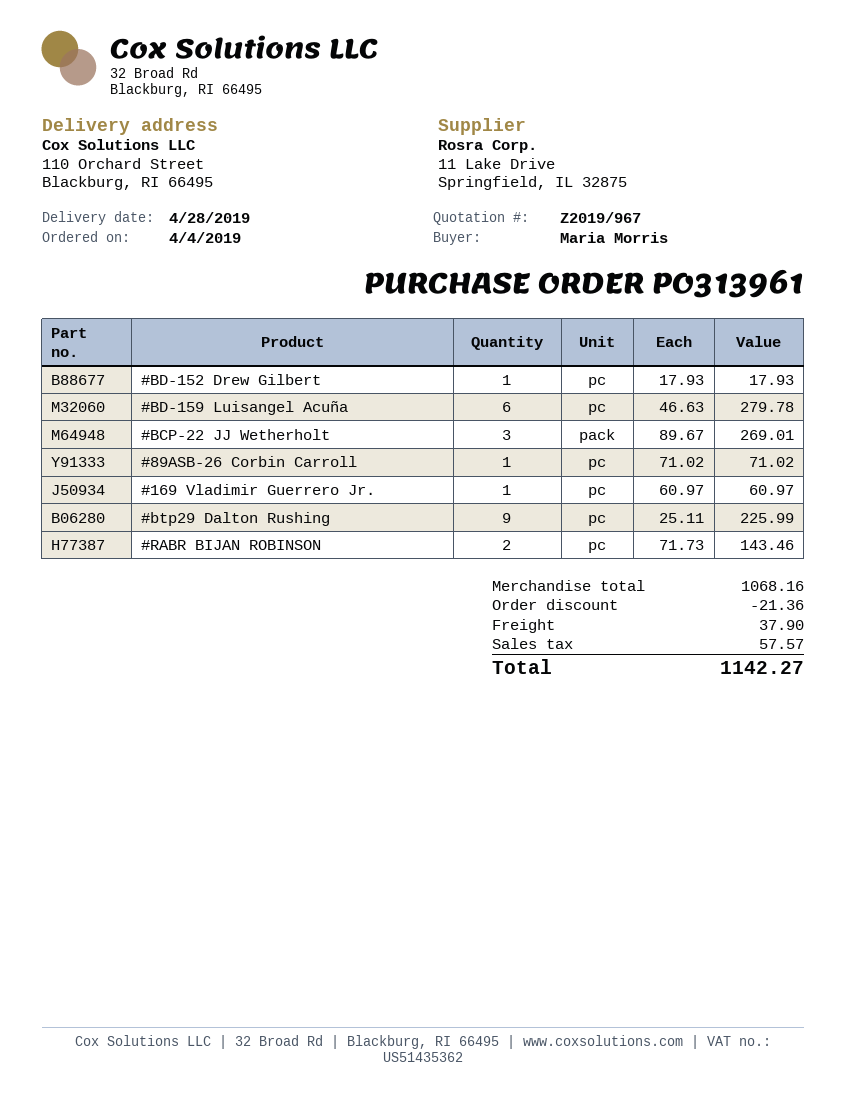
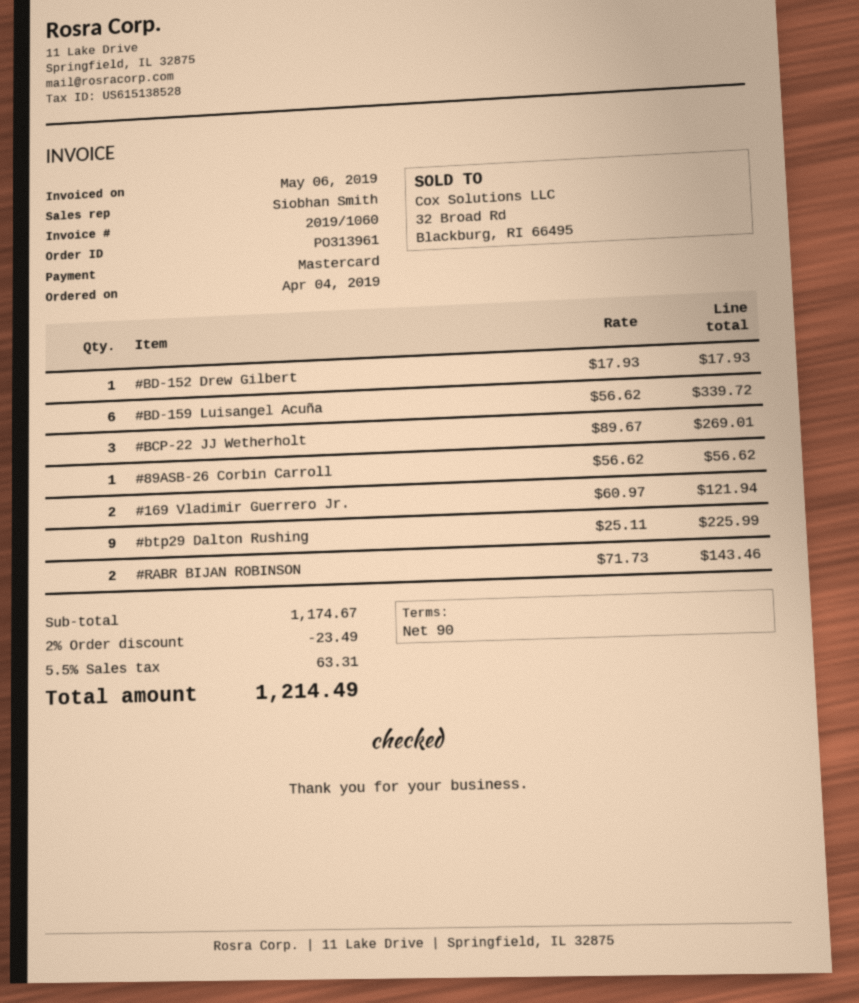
#BD-159 Luisangel Acuña: 6 x 46.63 = 279.78 -> 6 x 56.62 = 339.72
#89ASB-26 Corbin Carroll: 1 x 71.02 = 71.02 -> 1 x 56.62 = 56.62
#169 Vladimir Guerrero Jr.: 1 x 60.97 = 60.97 -> 2 x 60.97 = 121.94
subtotal: 1068.16 -> 1174.67
discount: 21.36 -> 23.49
shipping: 37.90 -> none
tax: 57.57 -> 63.31
total: 1142.27 -> 1214.49

